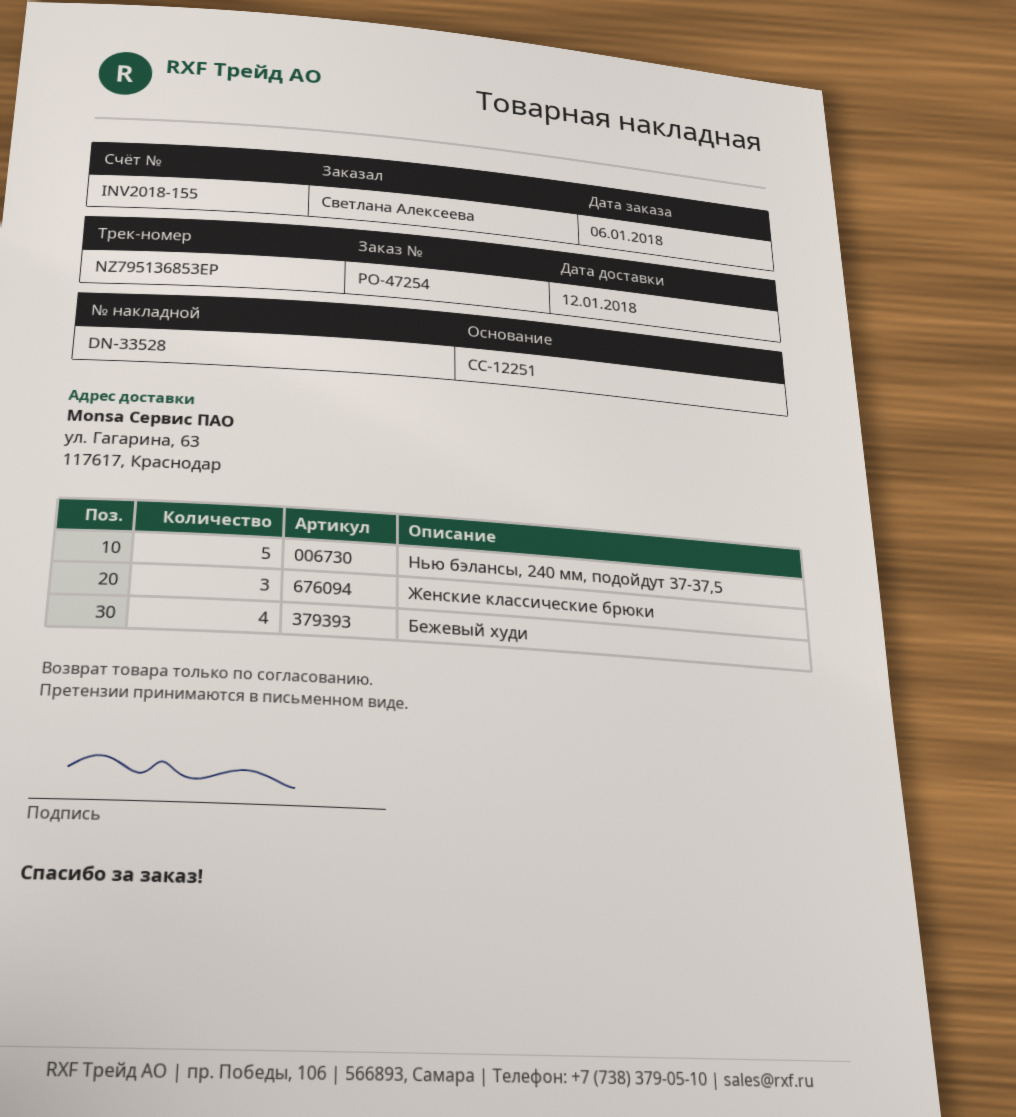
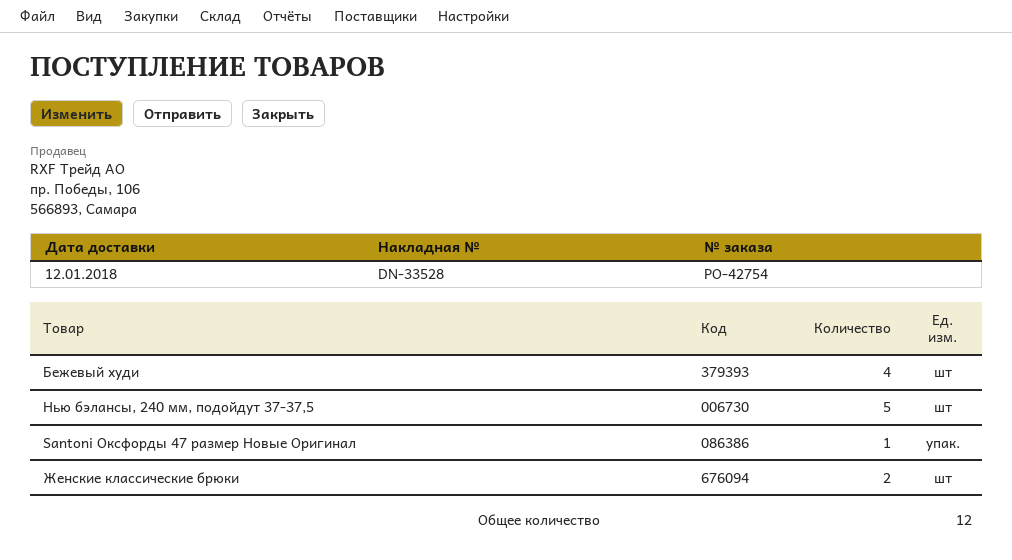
order number: PO-47254 -> PO-42754
Женские классические брюки: 3 -> 2
Santoni Оксфорды 47 размер Новые Оригинал: none -> 1

